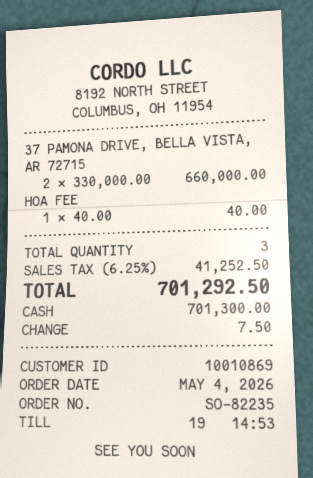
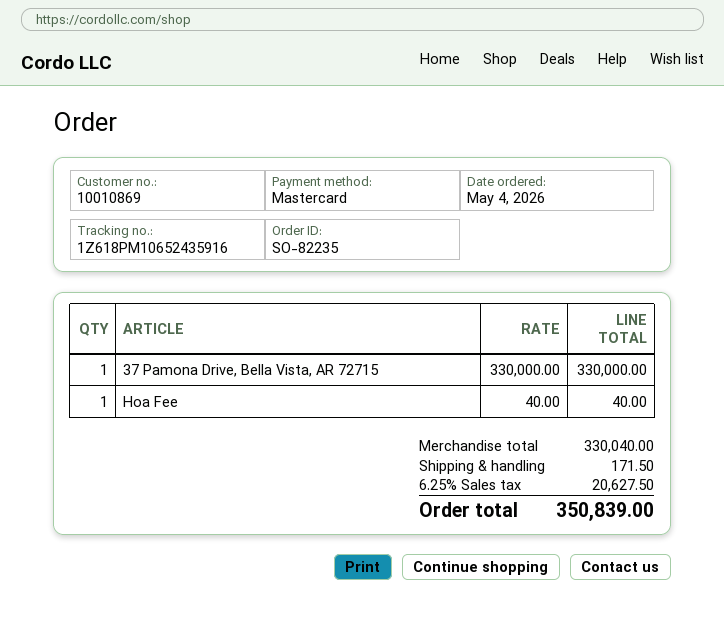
payment method: cash -> Mastercard
37 PAMONA DRIVE, BELLA VISTA, AR 72715: 2 x 330000.00 = 660000.00 -> 1 x 330000.00 = 330000.00
shipping: none -> 171.50
tax: 6.25% = 41252.50 -> 6.25% = 20627.50
total: 701292.50 -> 350839.00

